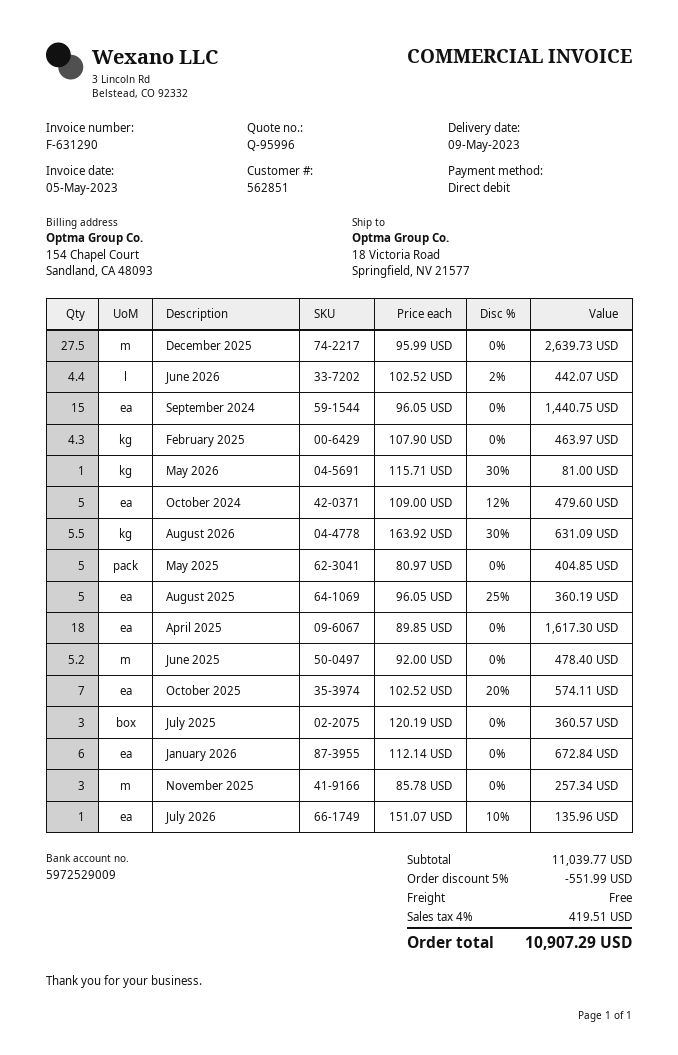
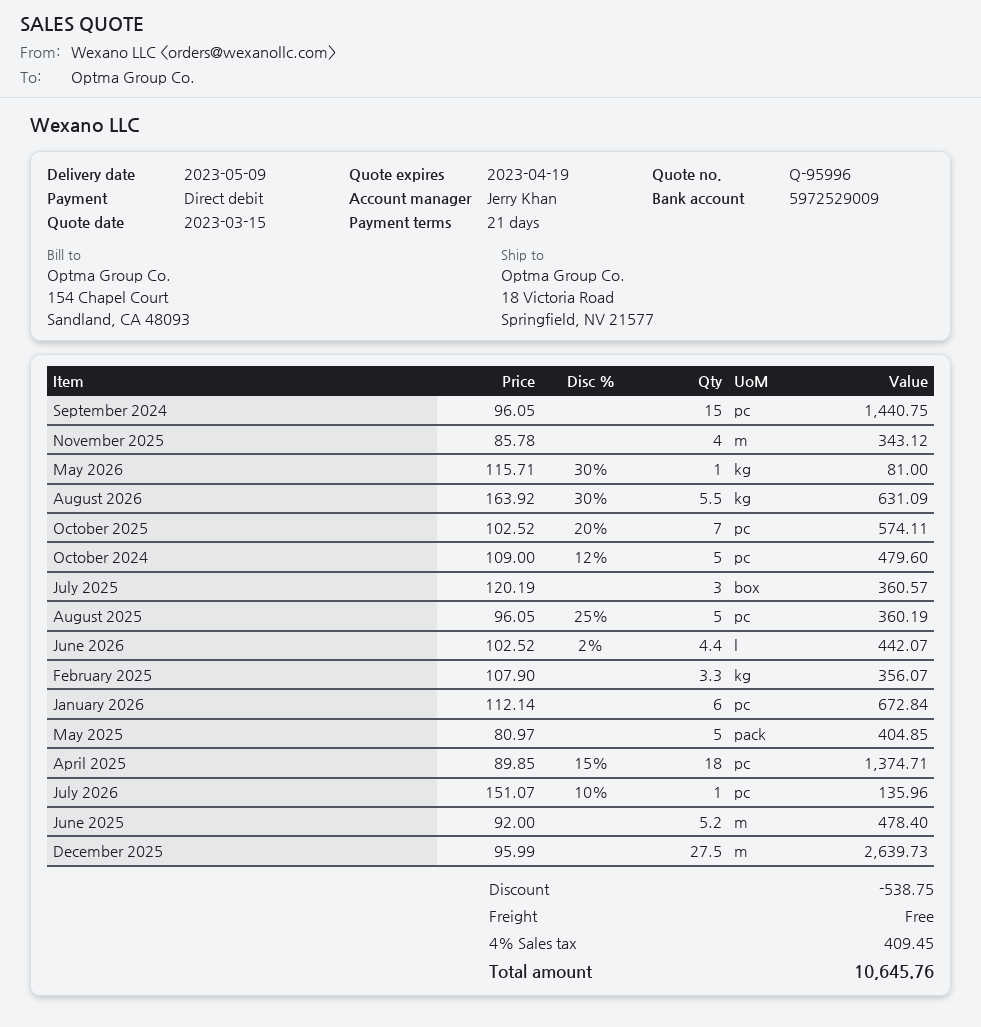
February 2025: 4.3 x 107.90 = 463.97 -> 3.3 x 107.90 = 356.07
April 2025: 18 x 89.85 = 1617.30 -> 18 x 89.85 - 15% = 1374.71
November 2025: 3 x 85.78 = 257.34 -> 4 x 85.78 = 343.12
discount: 551.99 -> 538.75
tax: 4% = 419.51 -> 4% = 409.45
total: 10907.29 -> 10645.76

